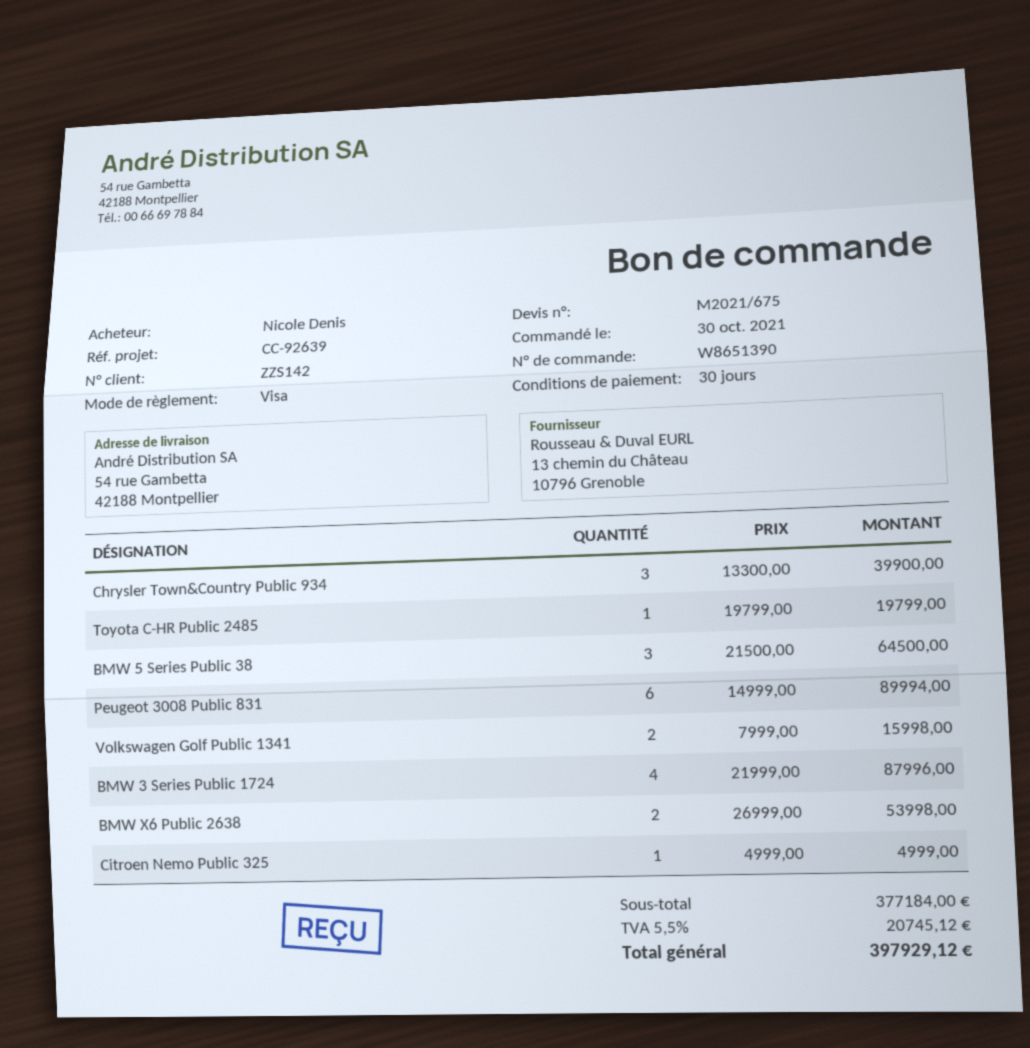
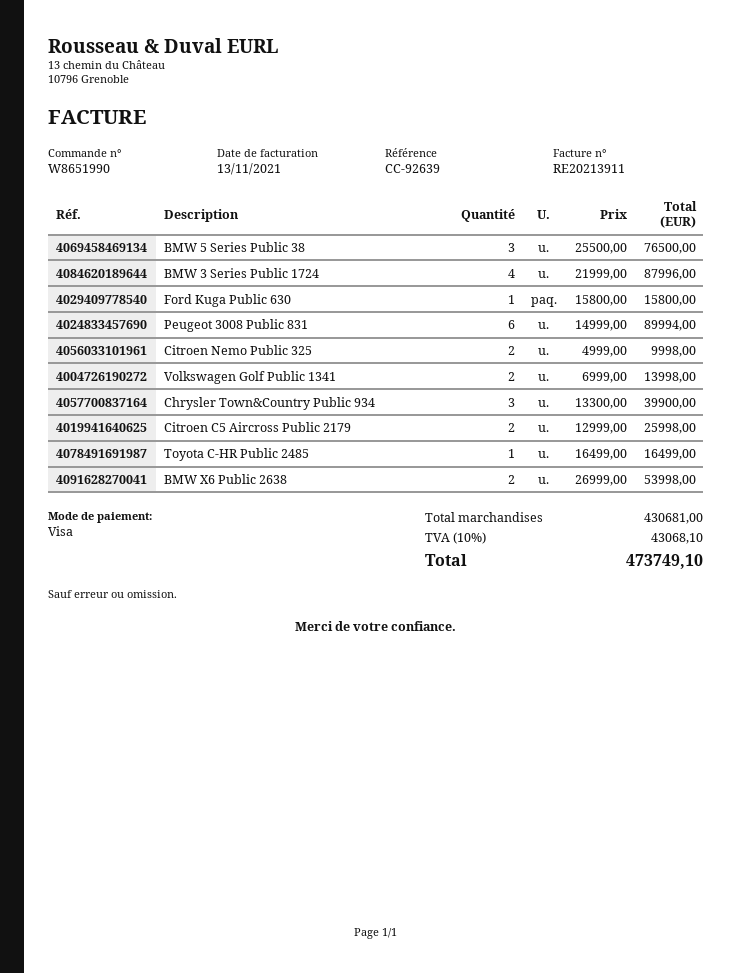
order number: W8651390 -> W8651990
Toyota C-HR Public 2485: 1 x 19799.00 = 19799.00 -> 1 x 16499.00 = 16499.00
BMW 5 Series Public 38: 3 x 21500.00 = 64500.00 -> 3 x 25500.00 = 76500.00
Volkswagen Golf Public 1341: 2 x 7999.00 = 15998.00 -> 2 x 6999.00 = 13998.00
Citroen Nemo Public 325: 1 x 4999.00 = 4999.00 -> 2 x 4999.00 = 9998.00
Ford Kuga Public 630: none -> 1 x 15800.00 = 15800.00
Citroen C5 Aircross Public 2179: none -> 2 x 12999.00 = 25998.00
subtotal: 377184.00 -> 430681.00
tax: 5.5% = 20745.12 -> 10% = 43068.10
total: 397929.12 -> 473749.10

